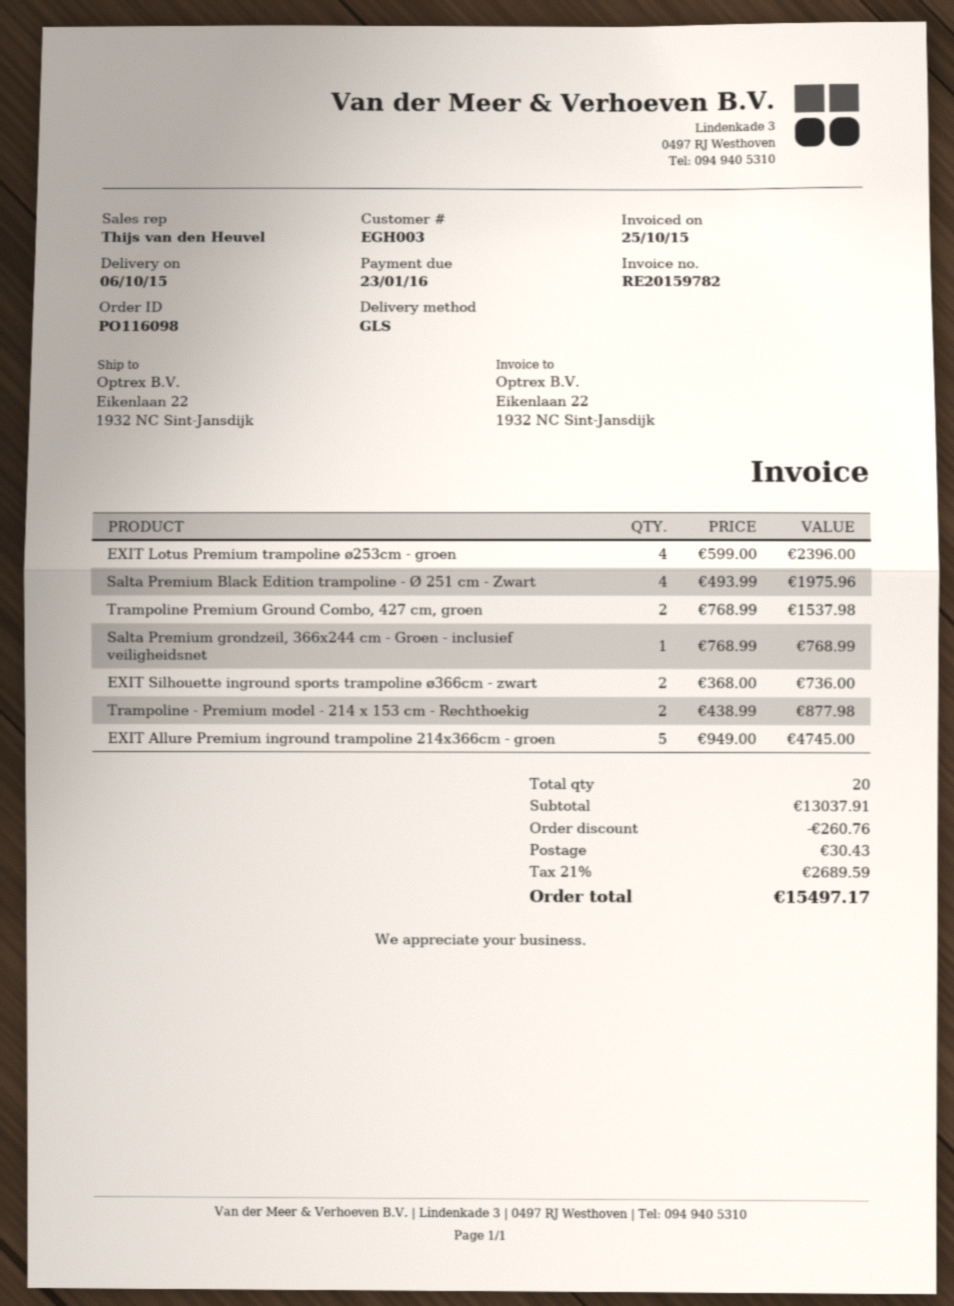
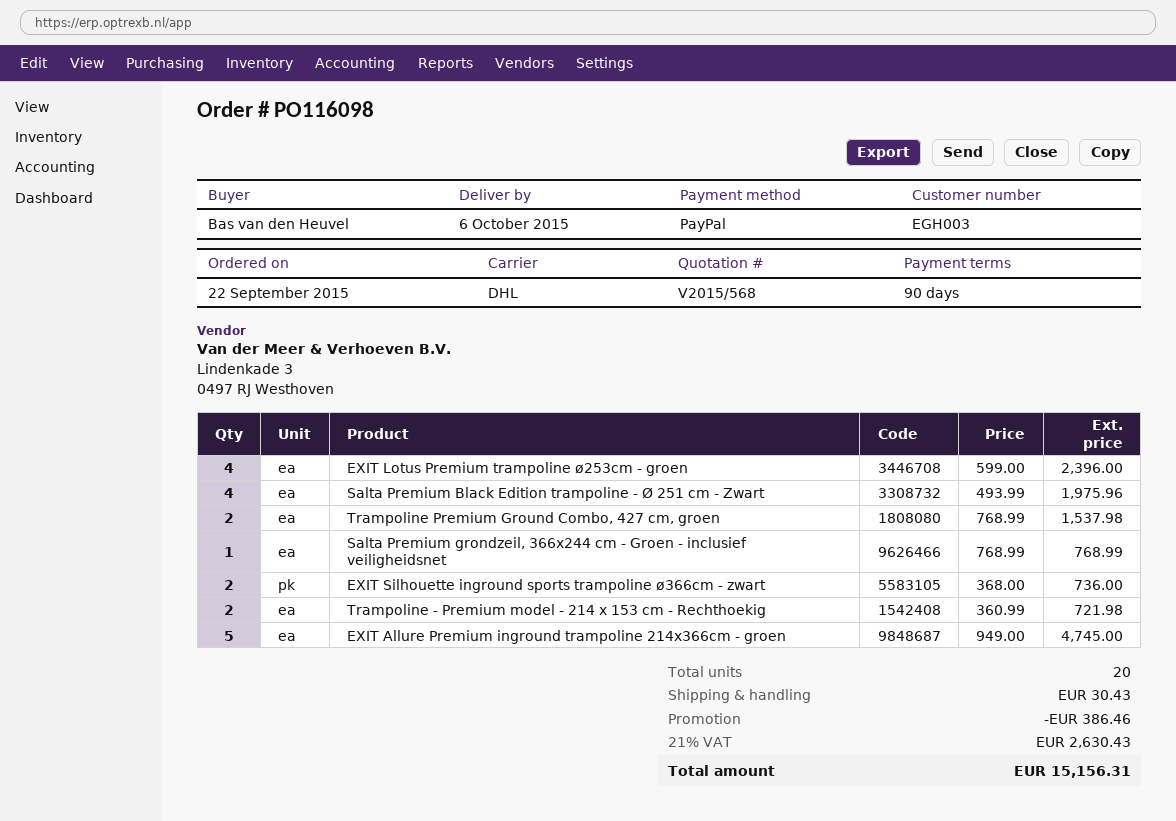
shipping method: GLS -> DHL
Trampoline - Premium model - 214 x 153 cm - Rechthoekig: 2 x 438.99 = 877.98 -> 2 x 360.99 = 721.98
discount: 260.76 -> 386.46
tax: 21% = 2689.59 -> 21% = 2630.43
total: 15497.17 -> 15156.31

